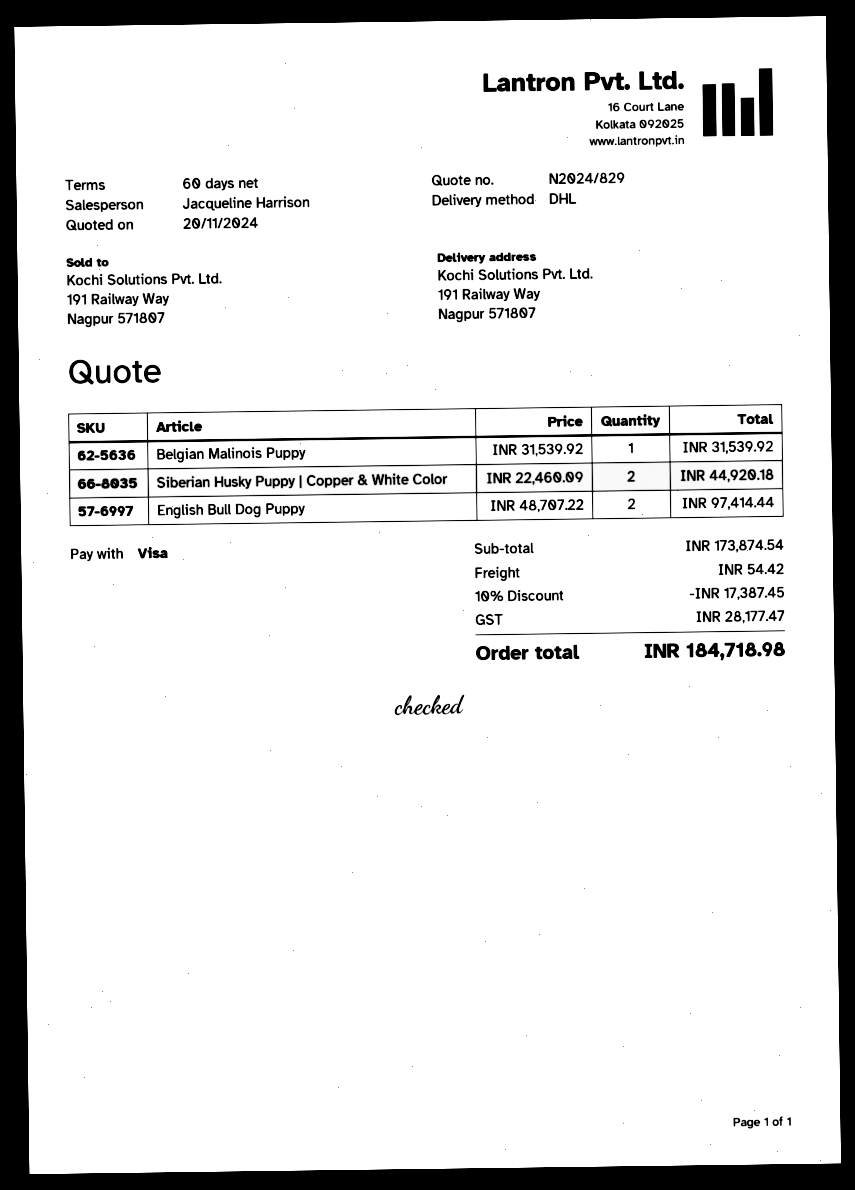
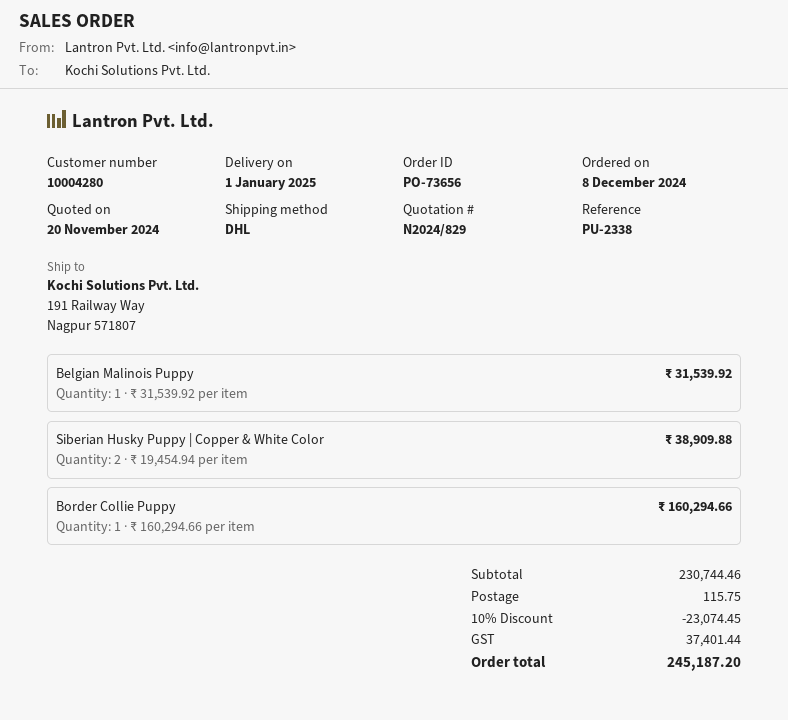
Siberian Husky Puppy | Copper & White Color: 2 x 22460.09 = 44920.18 -> 2 x 19454.94 = 38909.88
English Bull Dog Puppy: 2 x 48707.22 = 97414.44 -> none
Border Collie Puppy: none -> 1 x 160294.66 = 160294.66
subtotal: 173874.54 -> 230744.46
discount: 10% = 17387.45 -> 10% = 23074.45
shipping: 54.42 -> 115.75
tax: 28177.47 -> 37401.44
total: 184718.98 -> 245187.20

